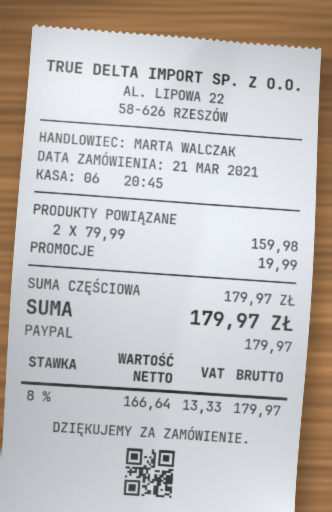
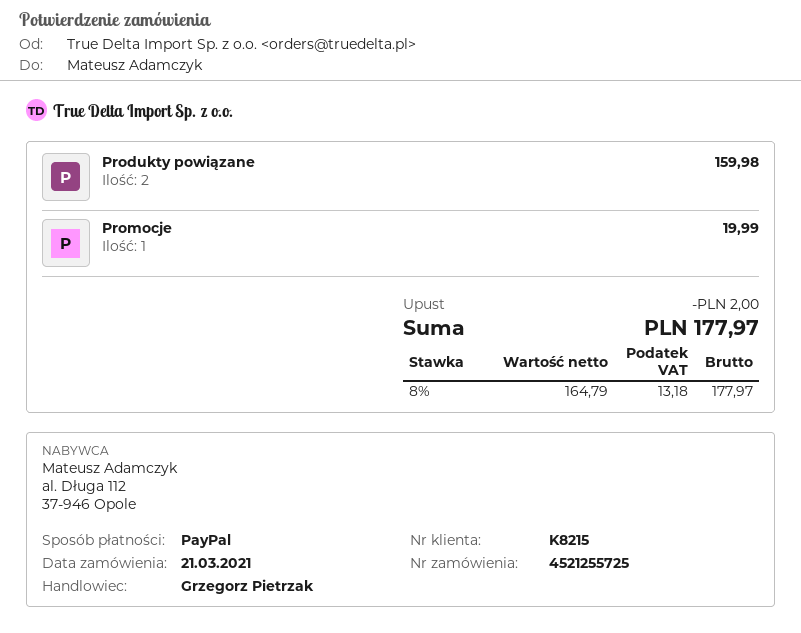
sales rep: MARTA WALCZAK -> Grzegorz Pietrzak
discount: none -> 2.00
net: 166.64 -> 164.79
tax: 8% = 13.33 -> 8% = 13.18
total: 179.97 -> 177.97

